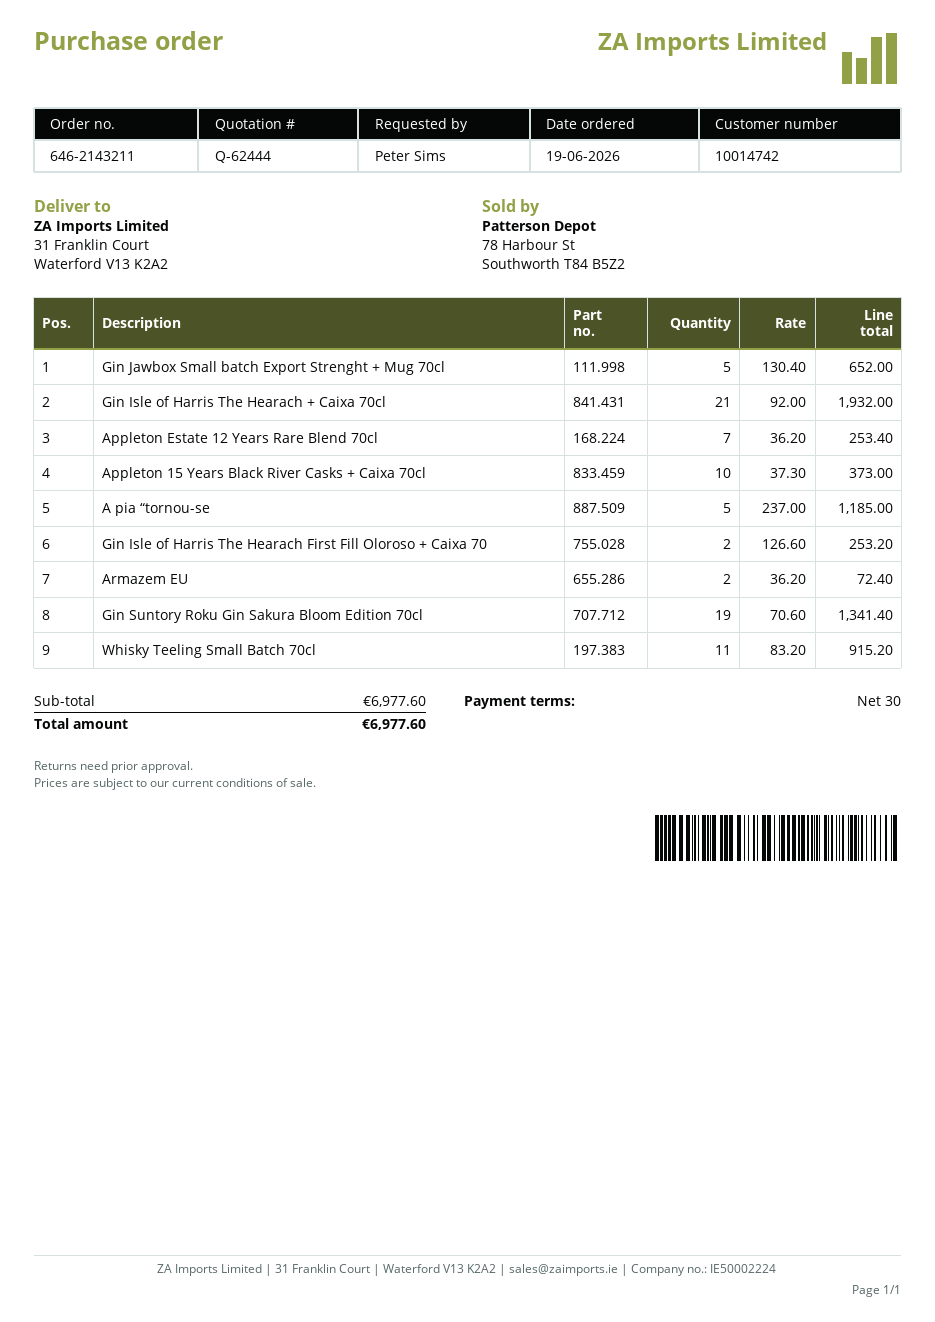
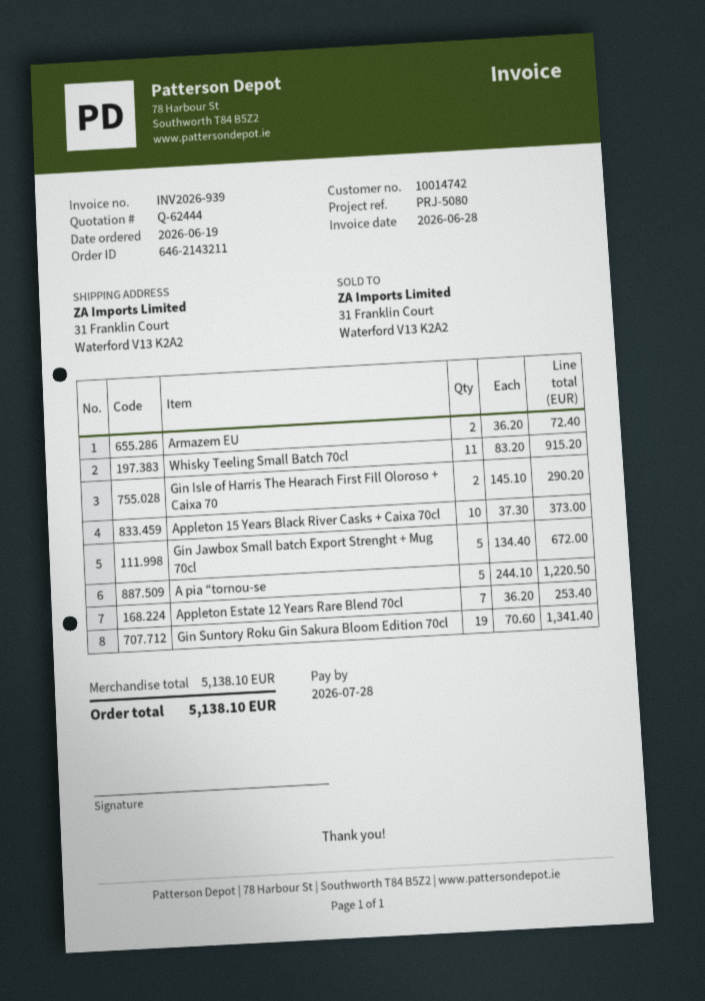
Gin Jawbox Small batch Export Strenght + Mug 70cl: 5 x 130.40 = 652.00 -> 5 x 134.40 = 672.00
Gin Isle of Harris The Hearach + Caixa 70cl: 21 x 92.00 = 1932.00 -> none
A pia “tornou-se: 5 x 237.00 = 1185.00 -> 5 x 244.10 = 1220.50
Gin Isle of Harris The Hearach First Fill Oloroso + Caixa 70: 2 x 126.60 = 253.20 -> 2 x 145.10 = 290.20
subtotal: 6977.60 -> 5138.10
total: 6977.60 -> 5138.10

